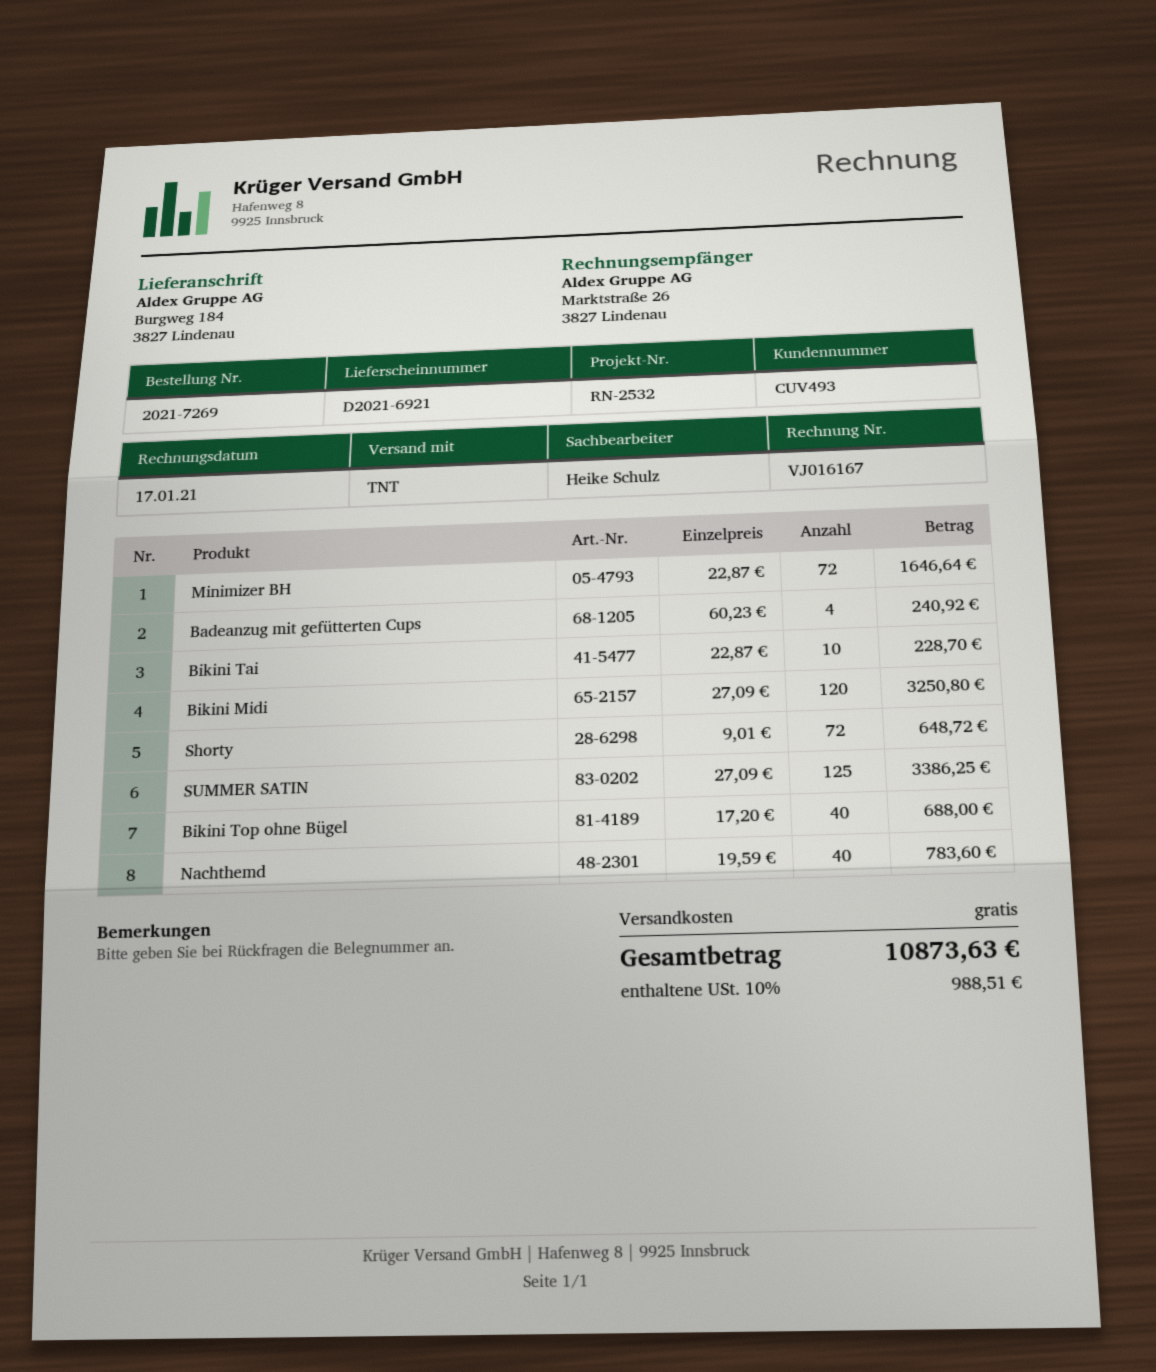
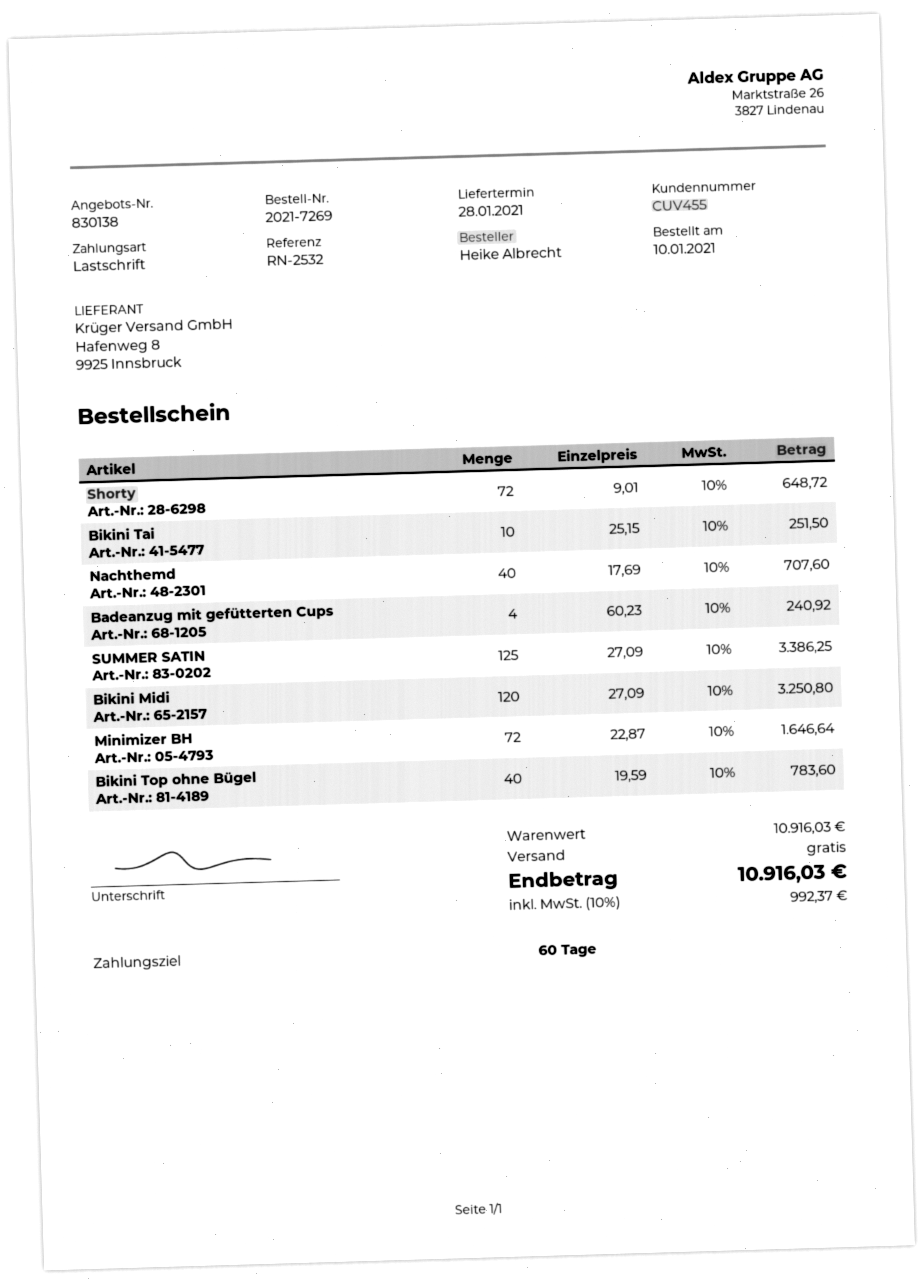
customer number: CUV493 -> CUV455
Bikini Tai: 10 x 22.87 = 228.70 -> 10 x 25.15 = 251.50
Bikini Top ohne Bügel: 40 x 17.20 = 688.00 -> 40 x 19.59 = 783.60
Nachthemd: 40 x 19.59 = 783.60 -> 40 x 17.69 = 707.60
tax: 10% = 988.51 -> 10% = 992.37
total: 10873.63 -> 10916.03

